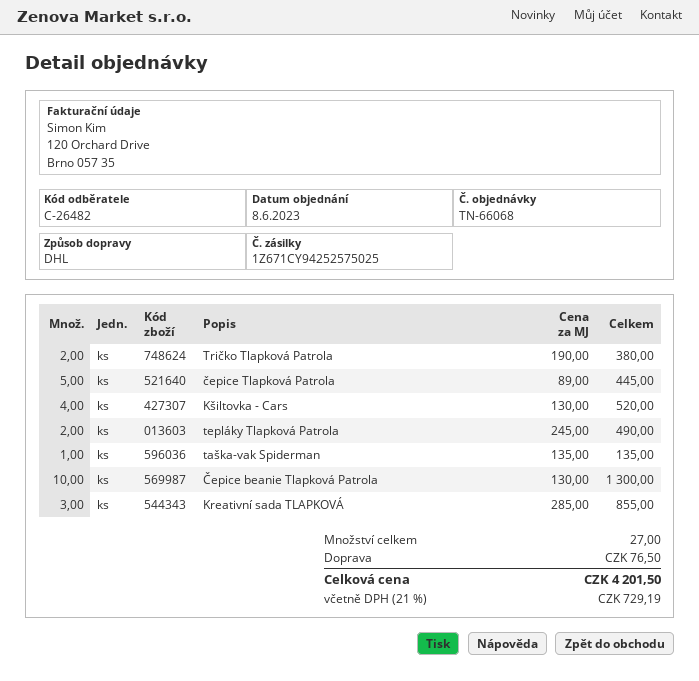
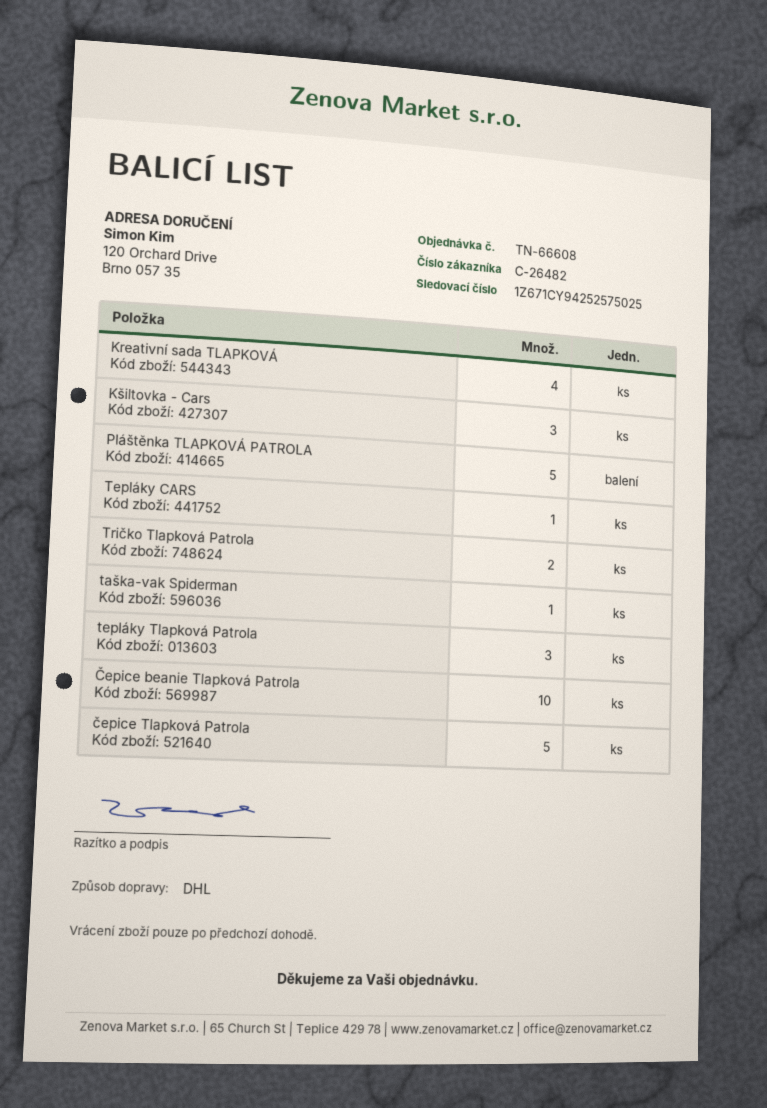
order number: TN-66068 -> TN-66608
Kšiltovka - Cars: 4 -> 3
tepláky Tlapková Patrola: 2 -> 3
Kreativní sada TLAPKOVÁ: 3 -> 4
Pláštěnka TLAPKOVÁ PATROLA: none -> 5
Tepláky CARS: none -> 1

